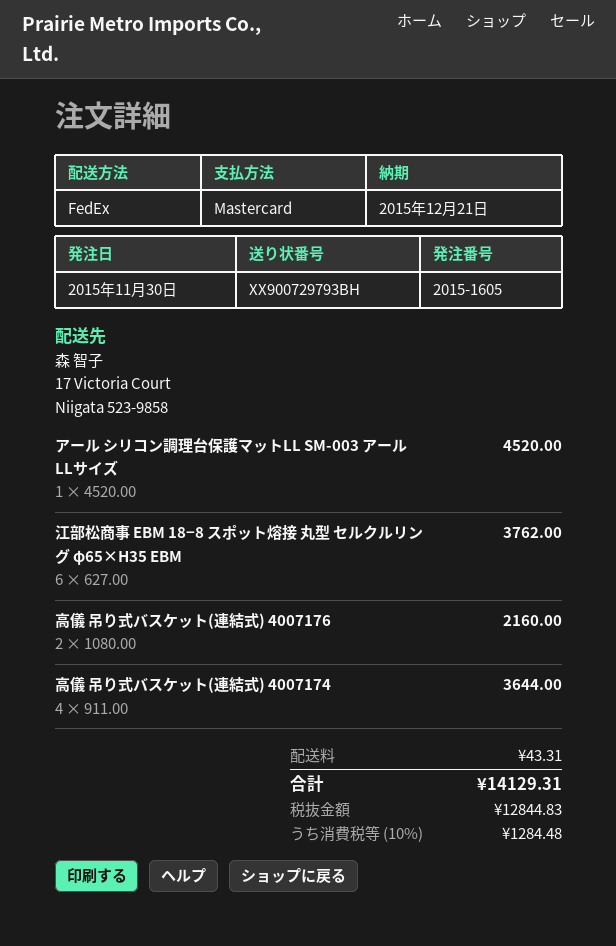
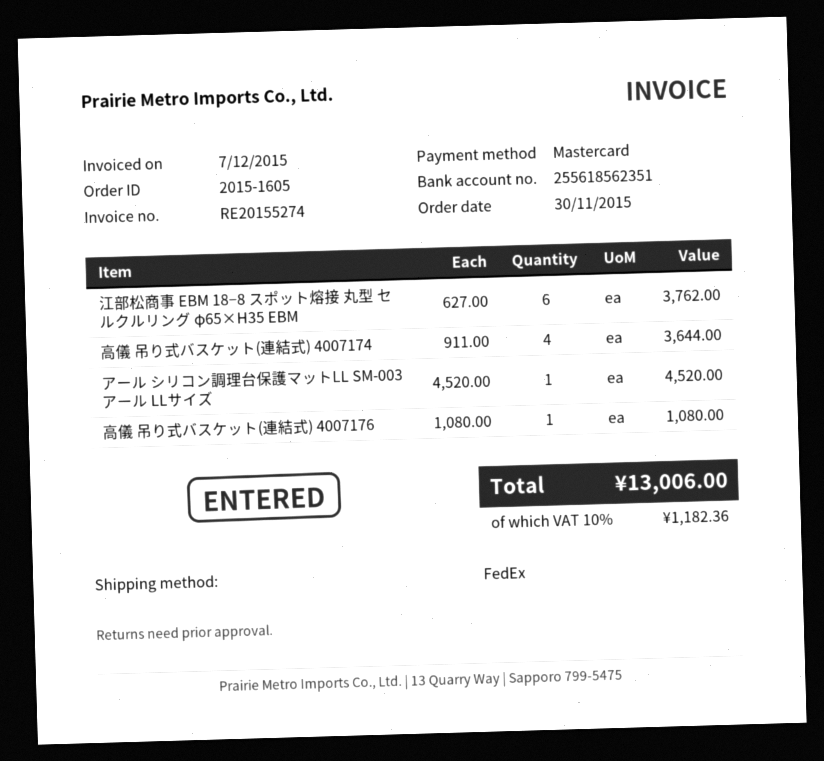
高儀 吊り式バスケット(連結式) 4007176: 2 x 1080.00 = 2160.00 -> 1 x 1080.00 = 1080.00
shipping: 43.31 -> none
tax: 10% = 1284.48 -> 10% = 1182.36
total: 14129.31 -> 13006.00

